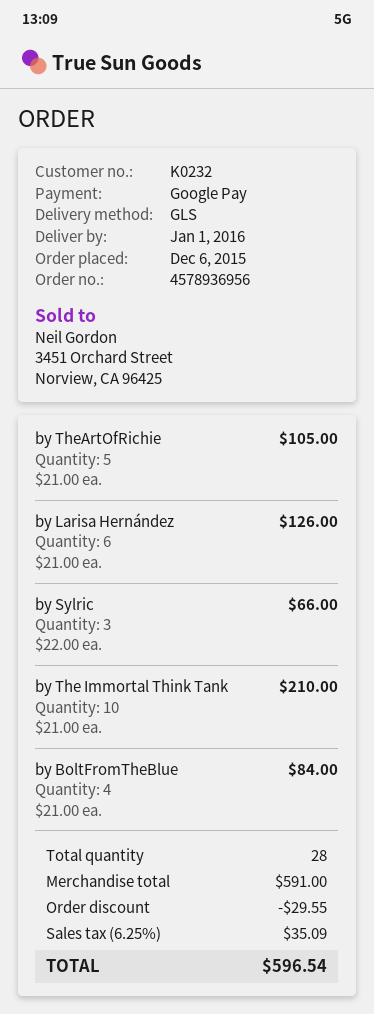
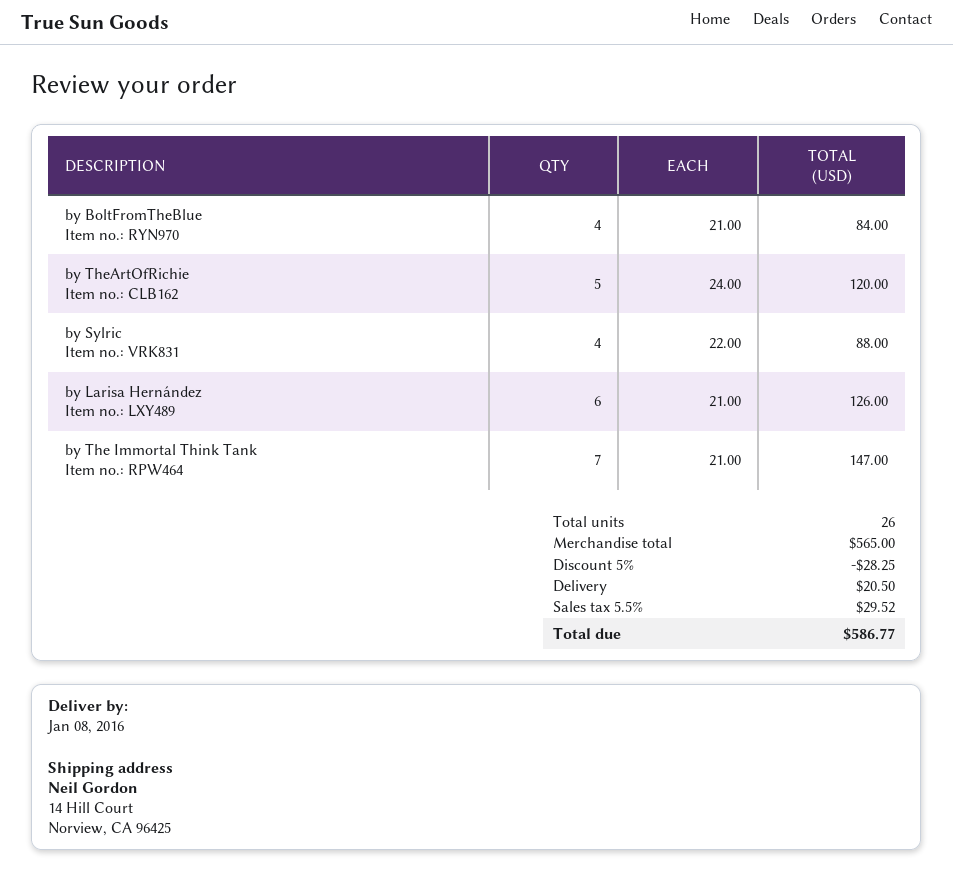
delivery date: 2016-01-01 -> 2016-01-08
by TheArtOfRichie: 5 x 21.00 = 105.00 -> 5 x 24.00 = 120.00
by Sylric: 3 x 22.00 = 66.00 -> 4 x 22.00 = 88.00
by The Immortal Think Tank: 10 x 21.00 = 210.00 -> 7 x 21.00 = 147.00
total quantity: 28 -> 26
subtotal: 591.00 -> 565.00
discount: 29.55 -> 28.25
shipping: none -> 20.50
tax: 6.25% = 35.09 -> 5.5% = 29.52
total: 596.54 -> 586.77

